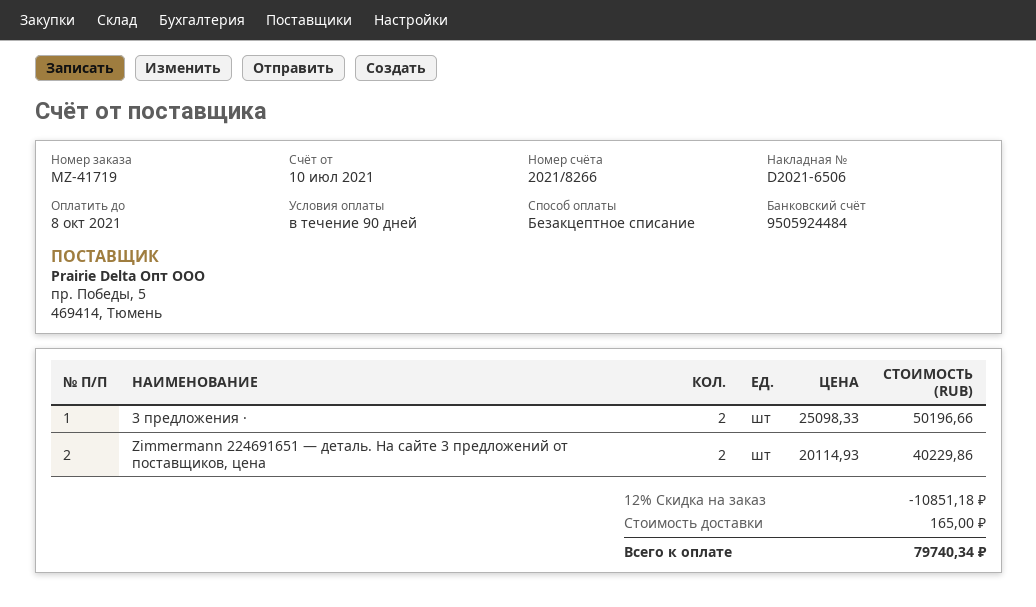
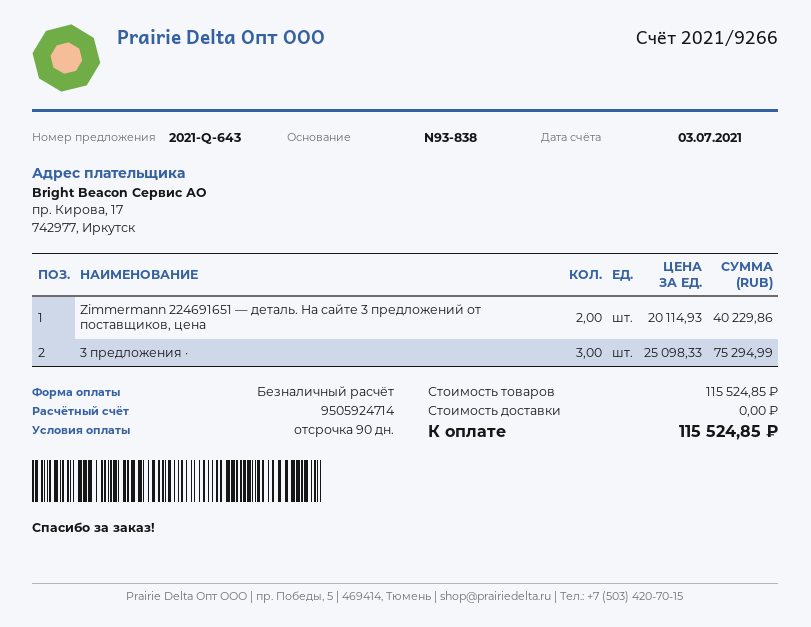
invoice number: 2021/8266 -> 2021/9266
invoice date: 2021-07-10 -> 2021-07-03
payment method: direct debit -> bank transfer
bank account: 9505924484 -> 9505924714
3 предложения ·: 2 x 25098.33 = 50196.66 -> 3 x 25098.33 = 75294.99
discount: 12% = 10851.18 -> none
shipping: 165.00 -> 0.00
total: 79740.34 -> 115524.85

